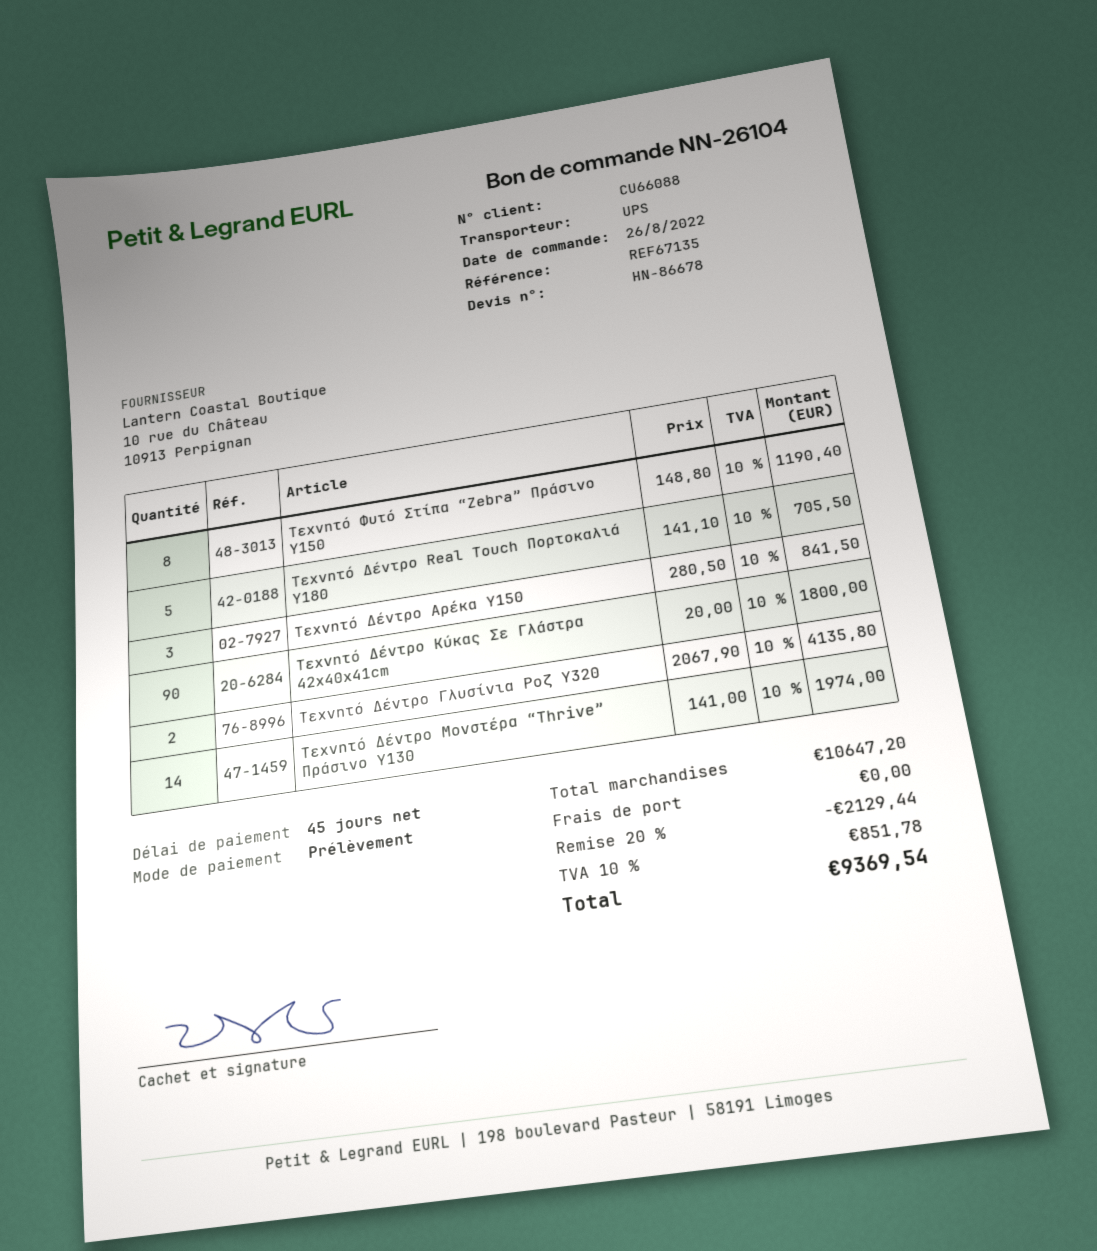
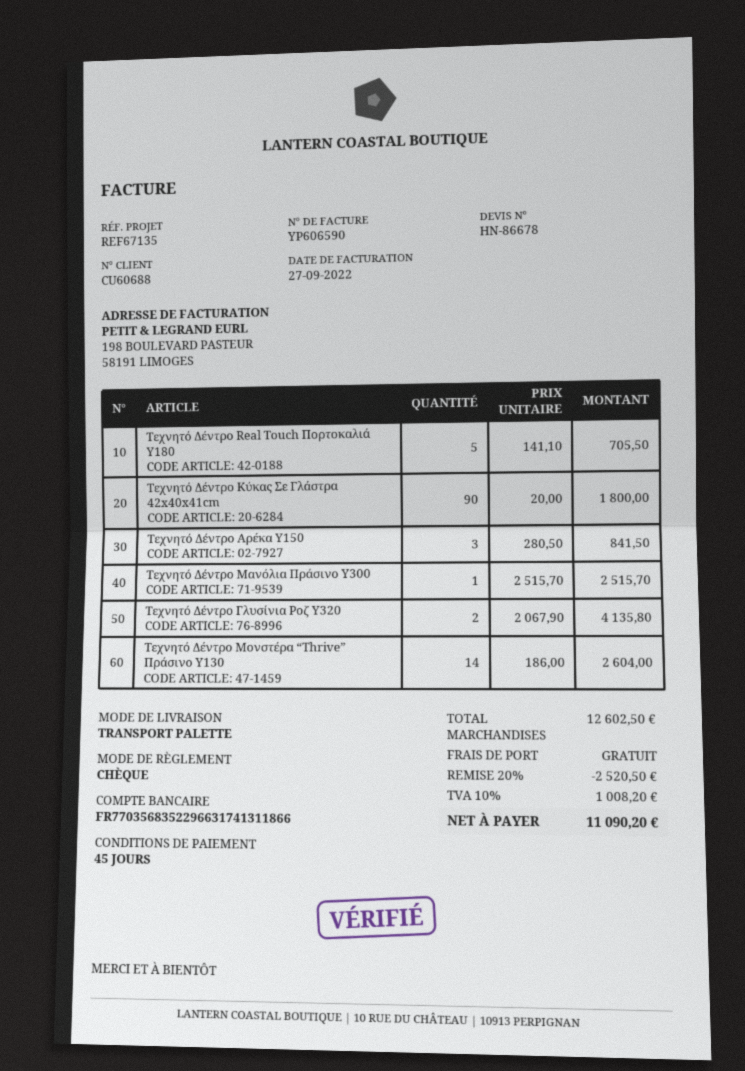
customer number: CU66088 -> CU60688
payment method: direct debit -> cheque
shipping method: UPS -> pallet freight
Τεχνητό Φυτό Στίπα “Zebra” Πράσινο Y150: 8 x 148.80 = 1190.40 -> none
Τεχνητό Δέντρο Μονστέρα “Thrive” Πράσινο Y130: 14 x 141.00 = 1974.00 -> 14 x 186.00 = 2604.00
Τεχνητό Δέντρο Μανόλια Πράσινο Υ300: none -> 1 x 2515.70 = 2515.70
subtotal: 10647.20 -> 12602.50
discount: 20% = 2129.44 -> 20% = 2520.50
tax: 10% = 851.78 -> 10% = 1008.20
total: 9369.54 -> 11090.20

